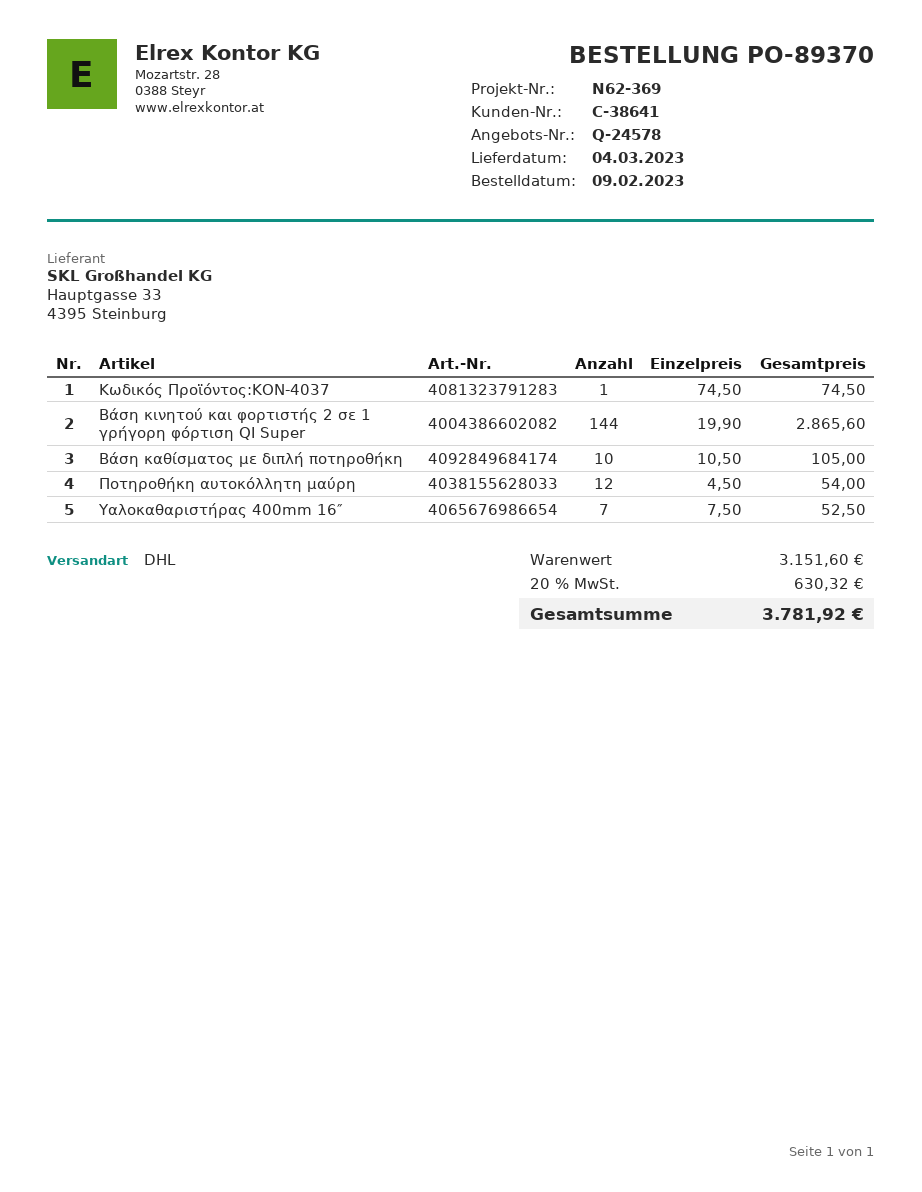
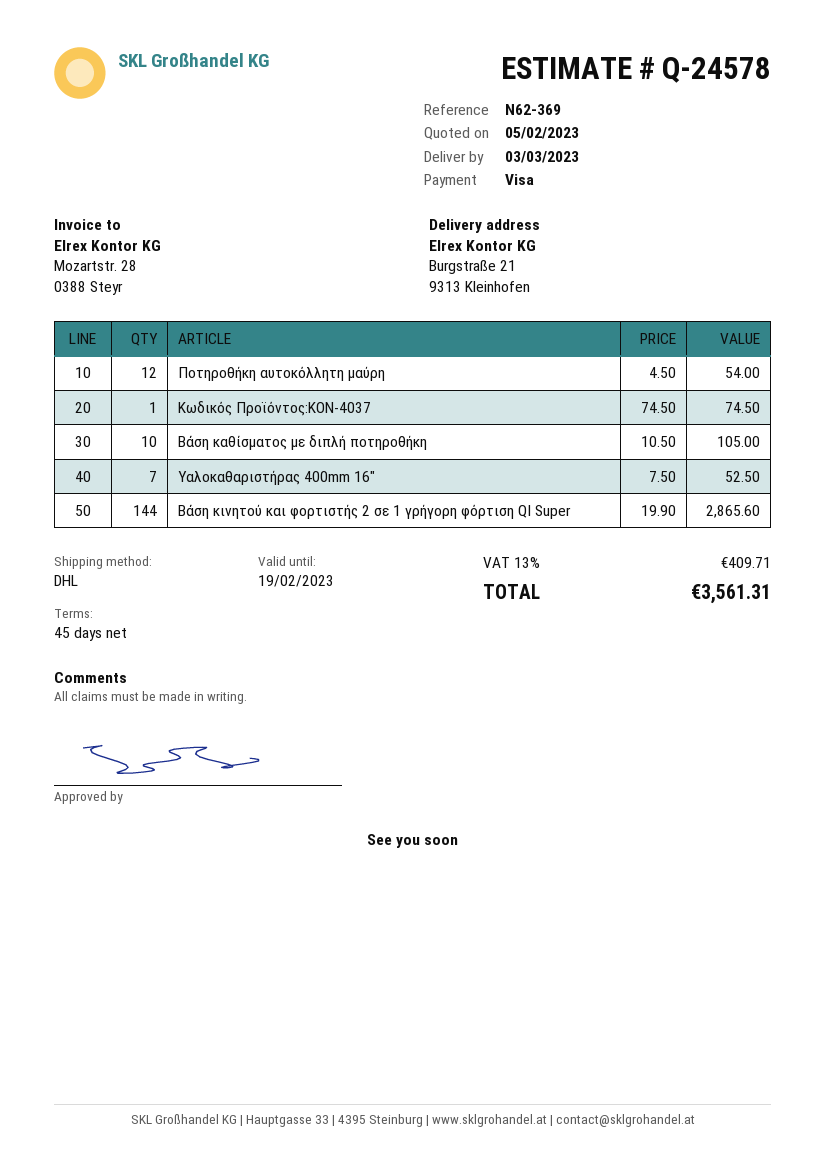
delivery date: 2023-03-04 -> 2023-03-03
tax: 20% = 630.32 -> 13% = 409.71
total: 3781.92 -> 3561.31

